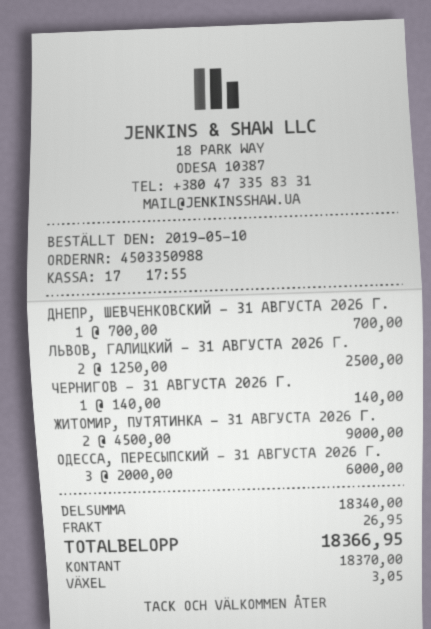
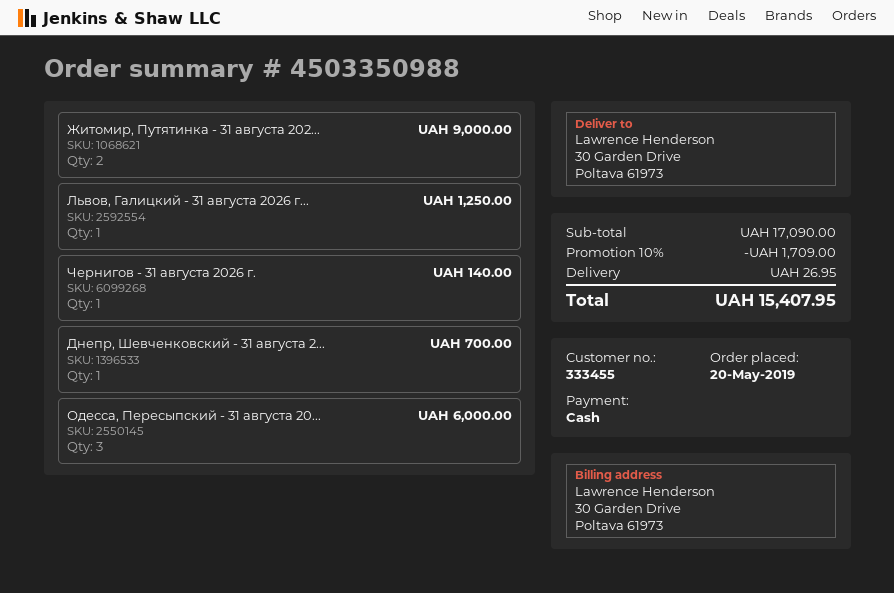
order date: 2019-05-10 -> 2019-05-20
ЛЬВОВ, ГАЛИЦКИЙ - 31 АВГУСТА 2026 Г.: 2 for 2500.00 -> 1 for 1250.00
subtotal: 18340.00 -> 17090.00
discount: none -> 10% = 1709.00
total: 18366.95 -> 15407.95

